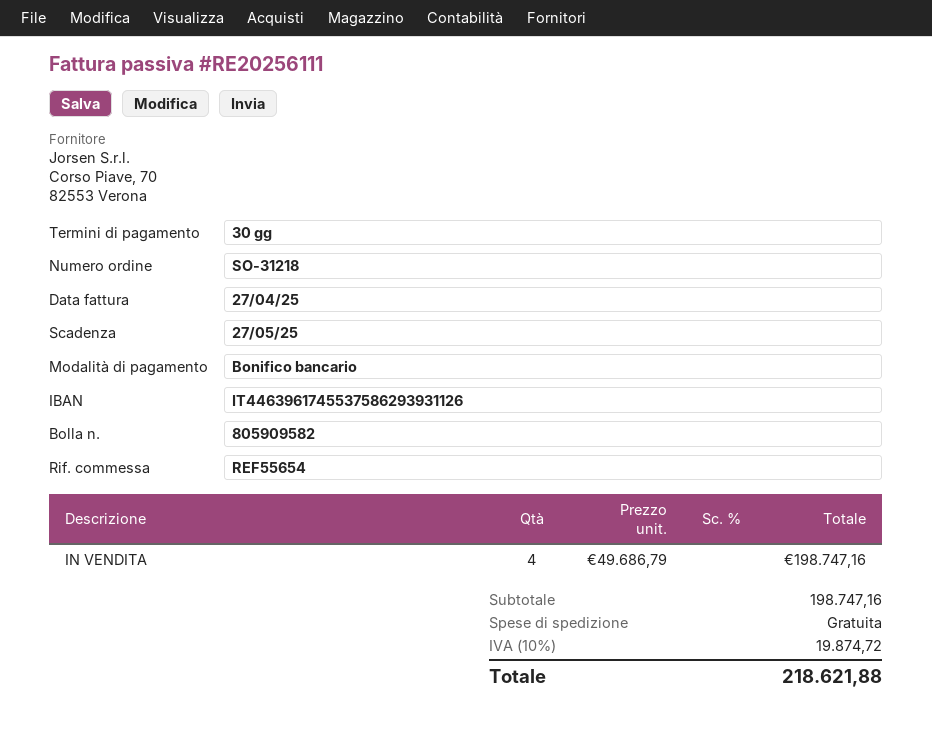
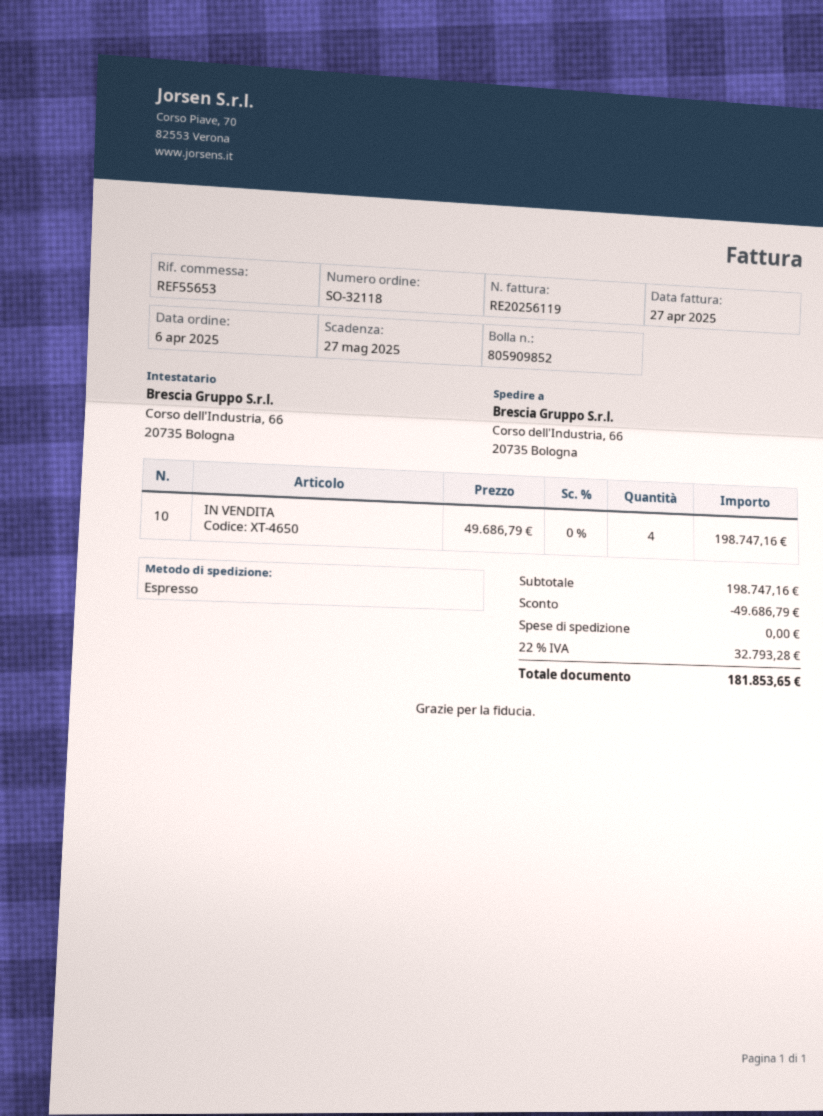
order number: SO-31218 -> SO-32118
delivery note number: 805909582 -> 805909852
invoice number: RE20256111 -> RE20256119
reference: REF55654 -> REF55653
discount: none -> 49686.79
tax: 10% = 19874.72 -> 22% = 32793.28
total: 218621.88 -> 181853.65

